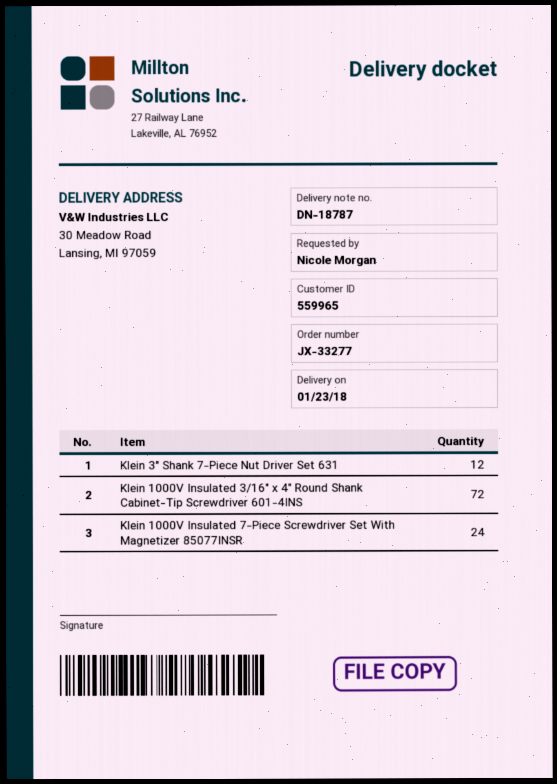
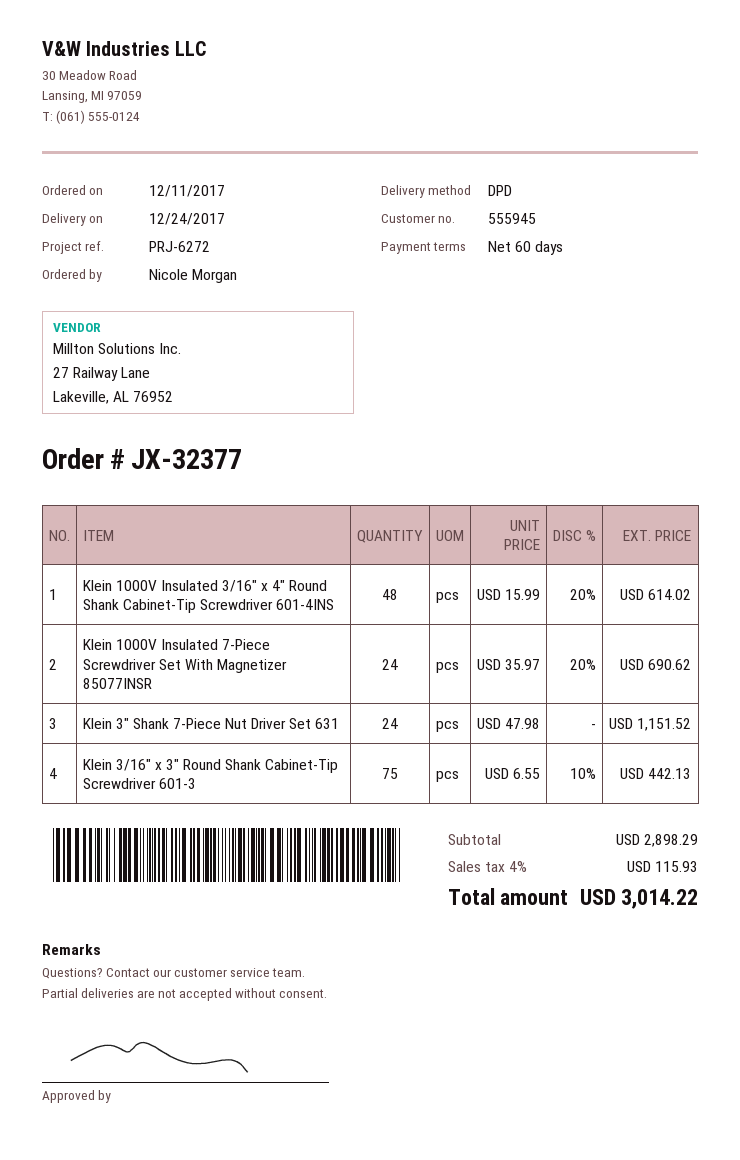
order number: JX-33277 -> JX-32377
delivery date: 2018-01-23 -> 2017-12-24
customer number: 559965 -> 555945
Klein 3" Shank 7-Piece Nut Driver Set 631: 12 -> 24
Klein 1000V Insulated 3/16" x 4" Round Shank Cabinet-Tip Screwdriver 601-4INS: 72 -> 48
Klein 3/16" x 3" Round Shank Cabinet-Tip Screwdriver 601-3: none -> 75

